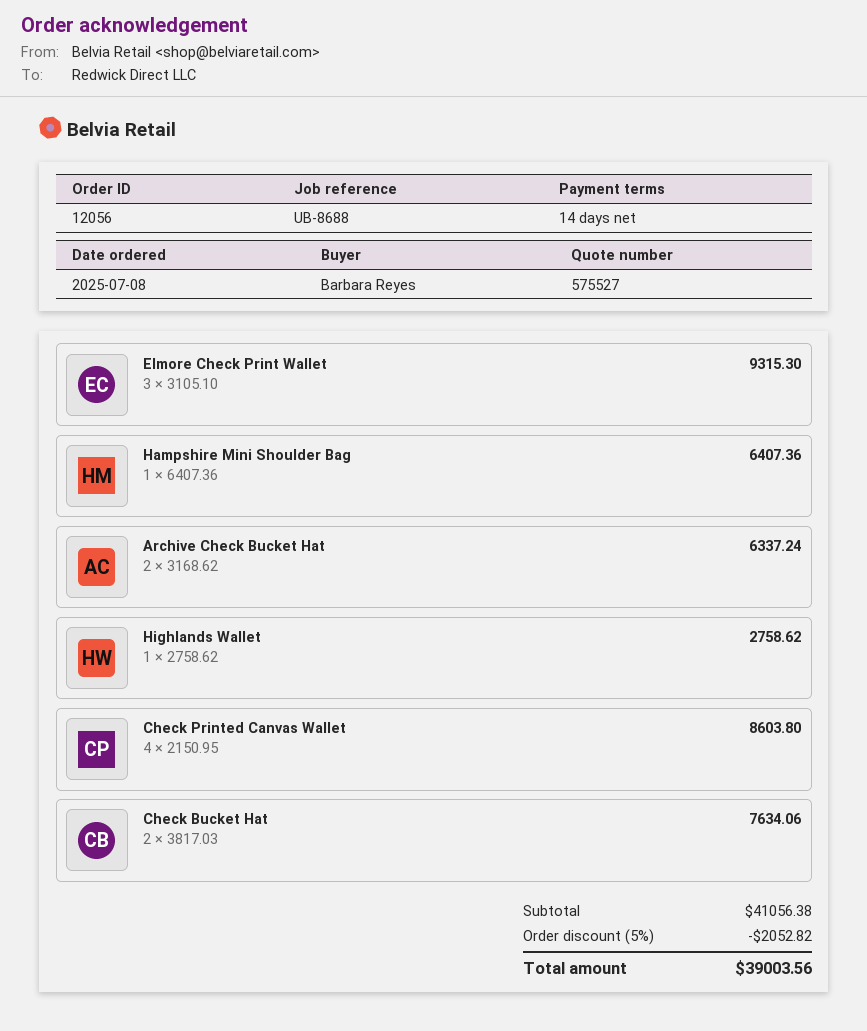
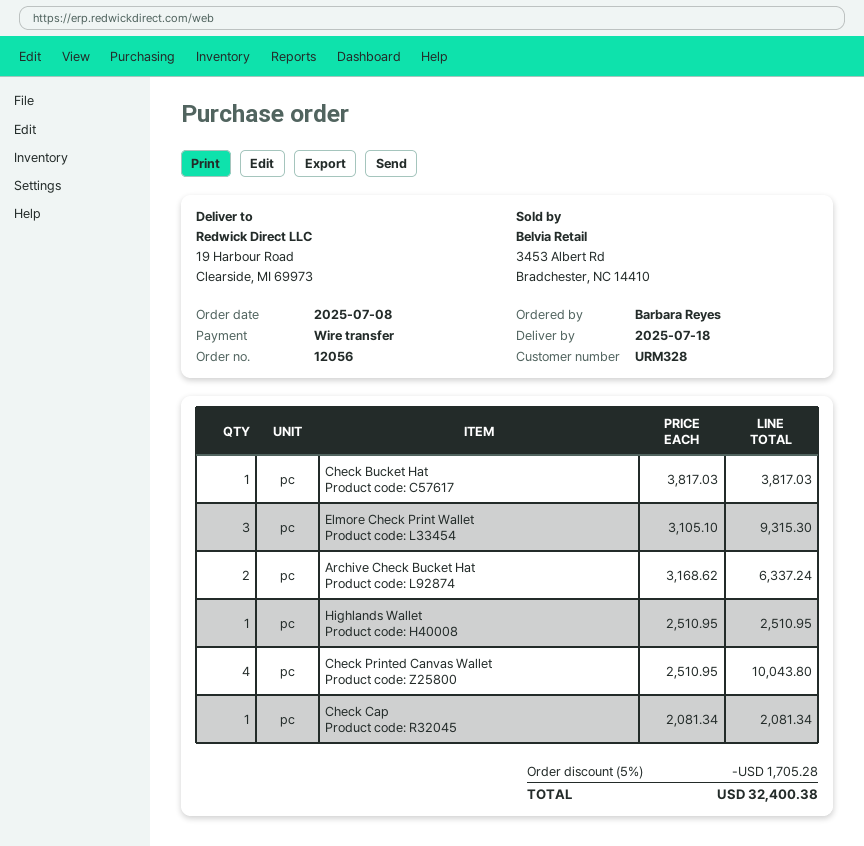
Hampshire Mini Shoulder Bag: 1 x 6407.36 = 6407.36 -> none
Highlands Wallet: 1 x 2758.62 = 2758.62 -> 1 x 2510.95 = 2510.95
Check Printed Canvas Wallet: 4 x 2150.95 = 8603.80 -> 4 x 2510.95 = 10043.80
Check Bucket Hat: 2 x 3817.03 = 7634.06 -> 1 x 3817.03 = 3817.03
Check Cap: none -> 1 x 2081.34 = 2081.34
discount: 5% = 2052.82 -> 5% = 1705.28
total: 39003.56 -> 32400.38

